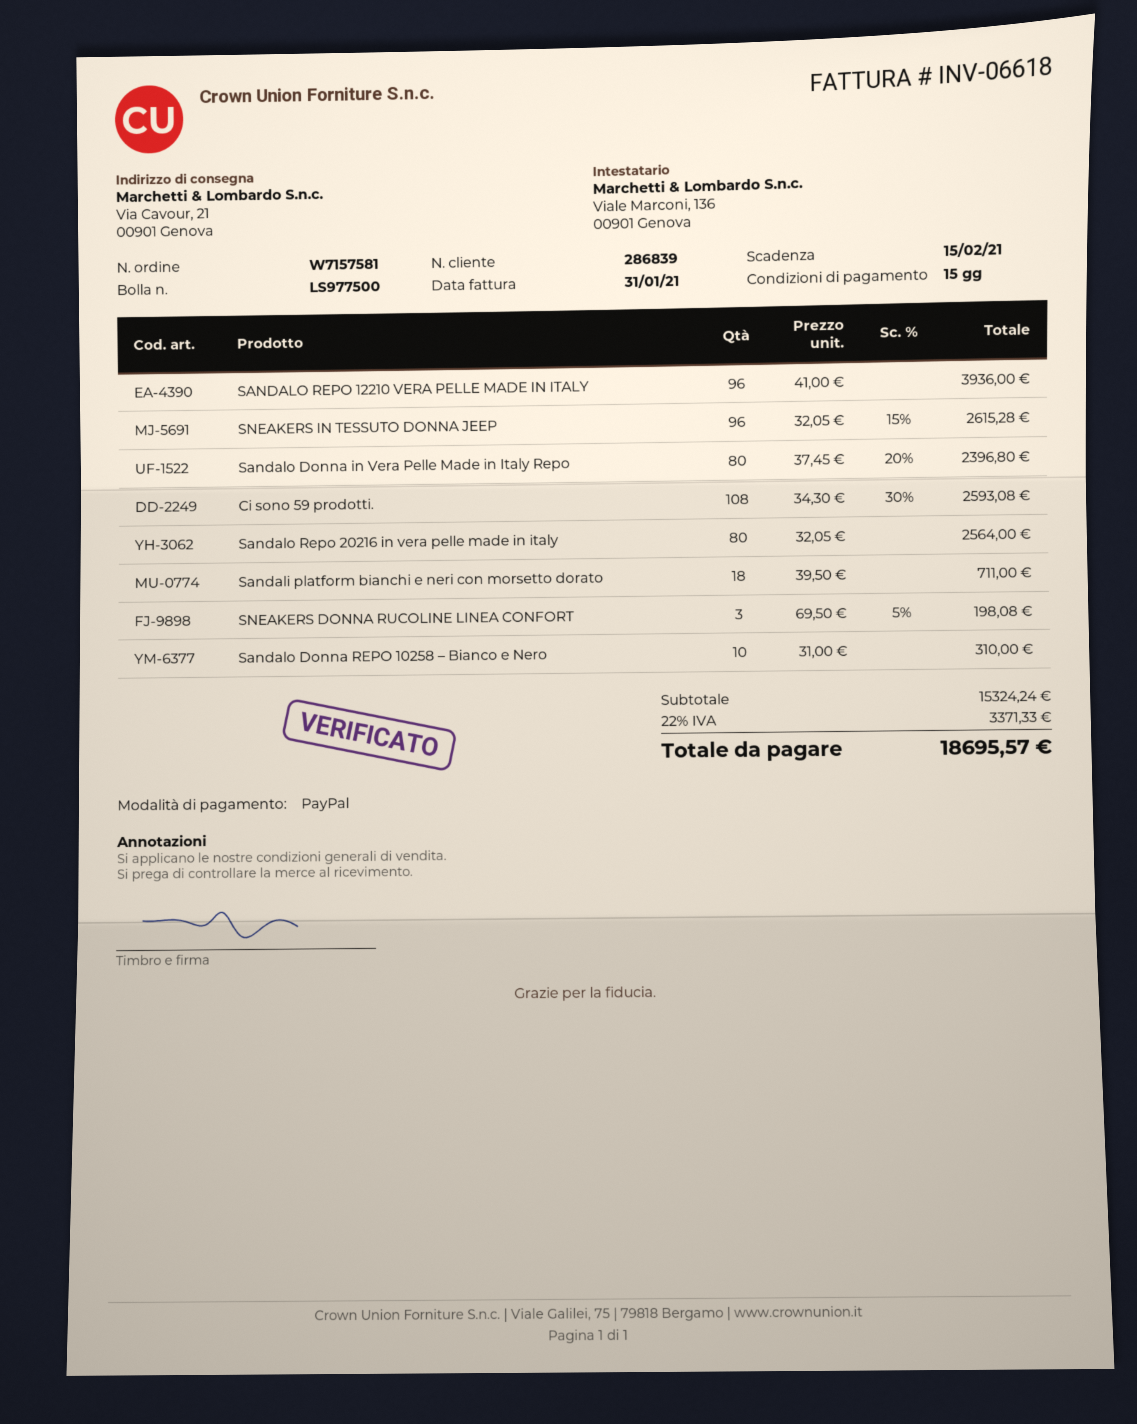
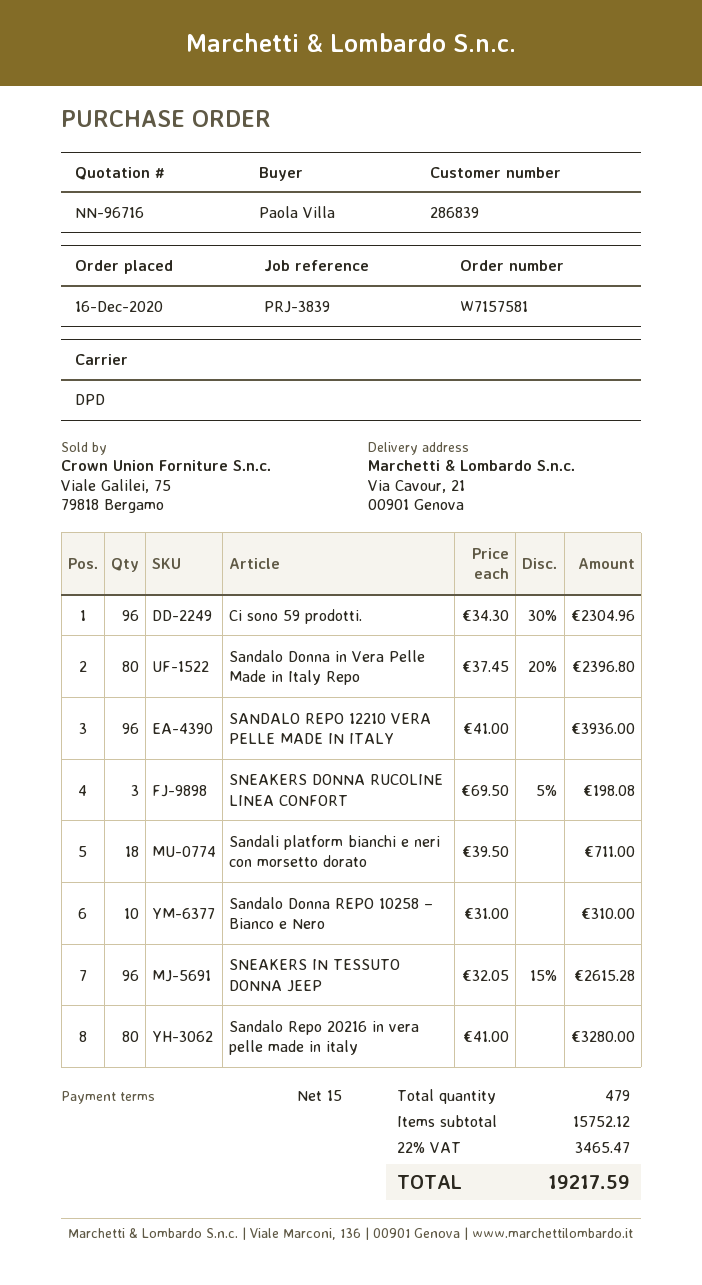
Ci sono 59 prodotti.: 108 x 34.30 - 30% = 2593.08 -> 96 x 34.30 - 30% = 2304.96
Sandalo Repo 20216 in vera pelle made in italy: 80 x 32.05 = 2564.00 -> 80 x 41.00 = 3280.00
subtotal: 15324.24 -> 15752.12
tax: 22% = 3371.33 -> 22% = 3465.47
total: 18695.57 -> 19217.59

